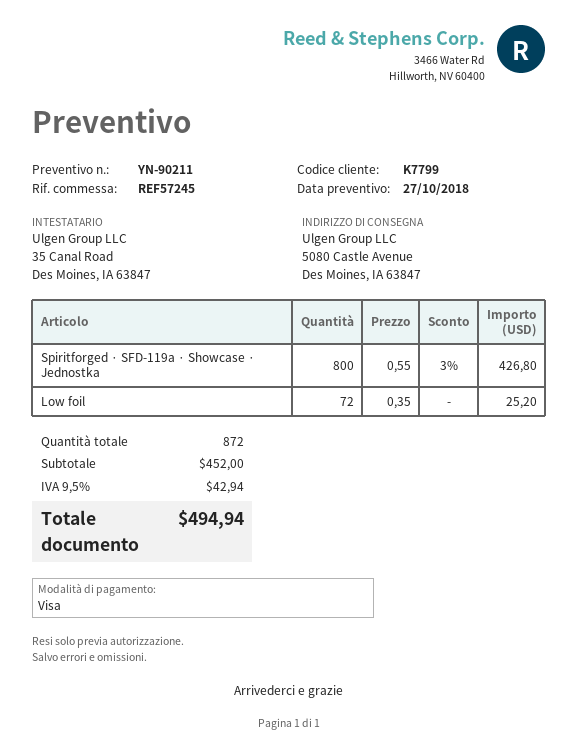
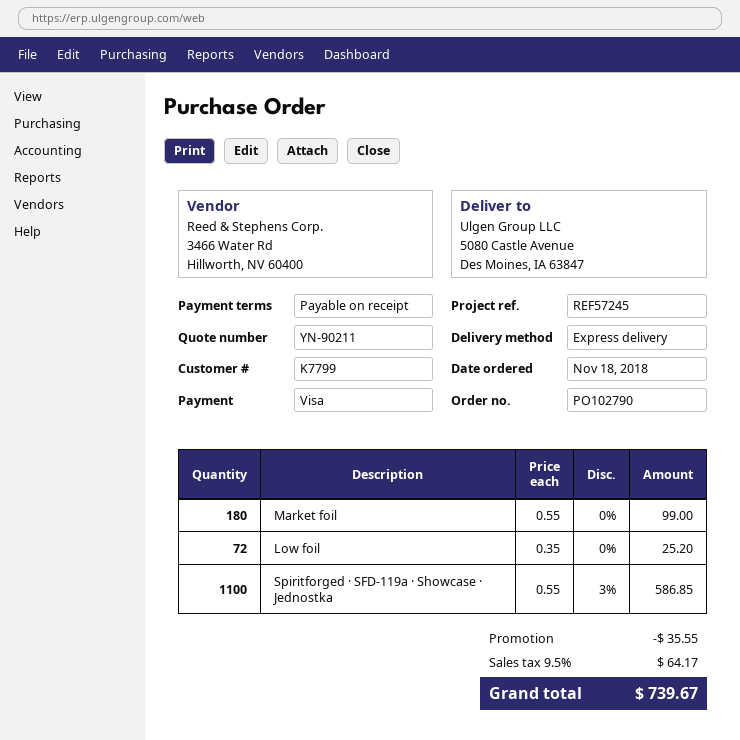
Spiritforged · SFD-119a · Showcase · Jednostka: 800 x 0.55 - 3% = 426.80 -> 1100 x 0.55 - 3% = 586.85
Market foil: none -> 180 x 0.55 = 99.00
discount: none -> 35.55
tax: 9.5% = 42.94 -> 9.5% = 64.17
total: 494.94 -> 739.67

